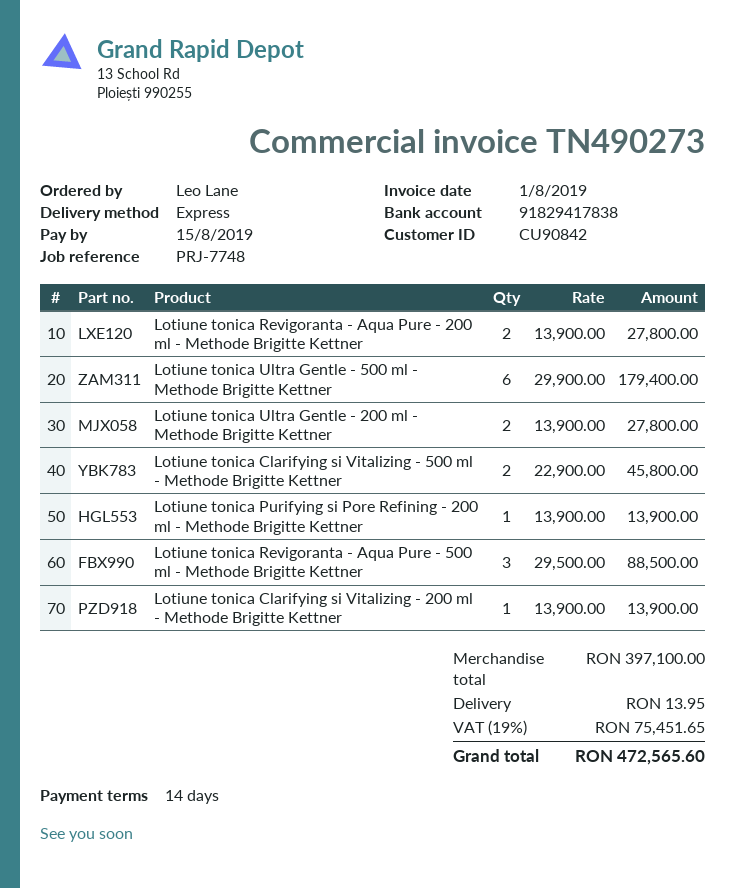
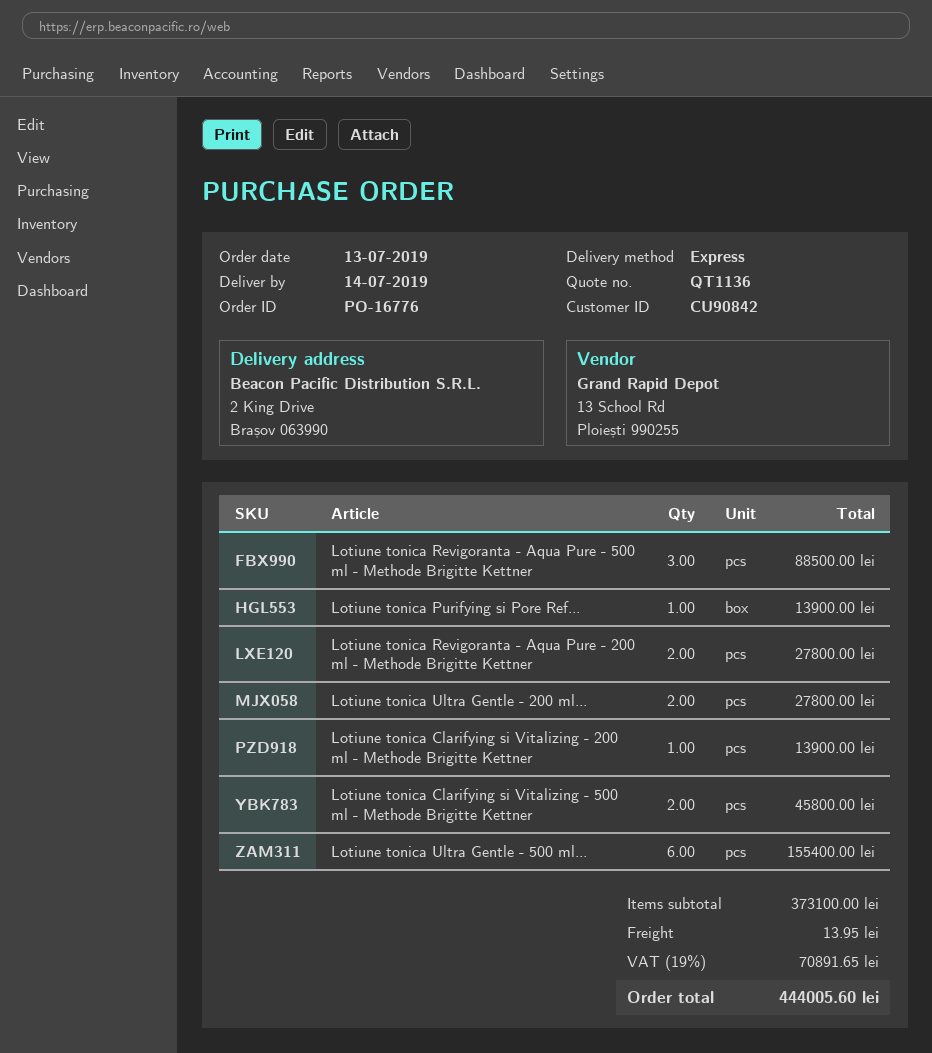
Lotiune tonica Ultra Gentle - 500 ml - Methode Brigitte Kettner: 6 for 179400.00 -> 6 for 155400.00
subtotal: 397100.00 -> 373100.00
tax: 19% = 75451.65 -> 19% = 70891.65
total: 472565.60 -> 444005.60

